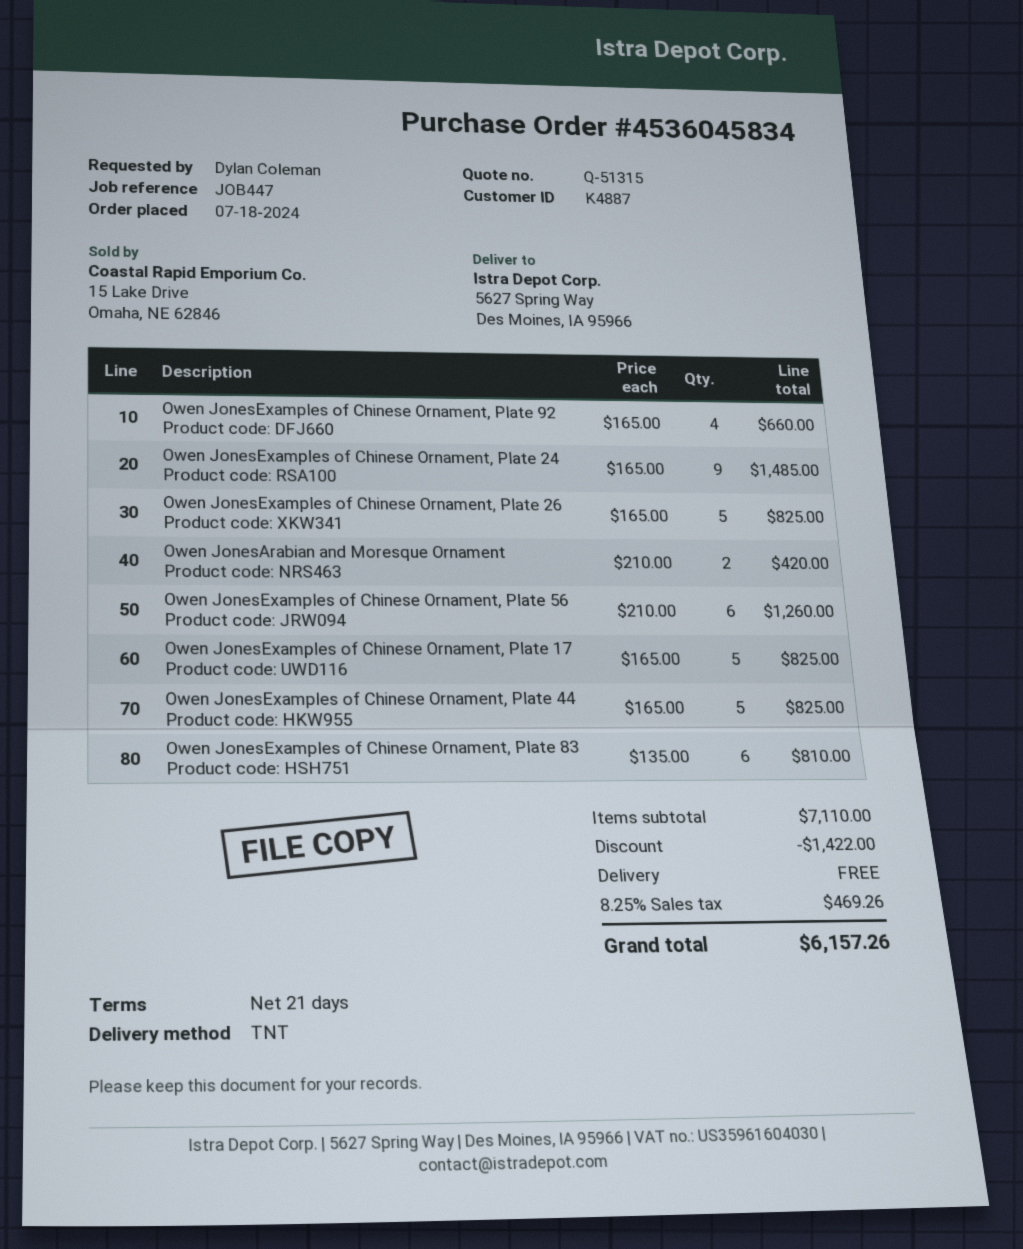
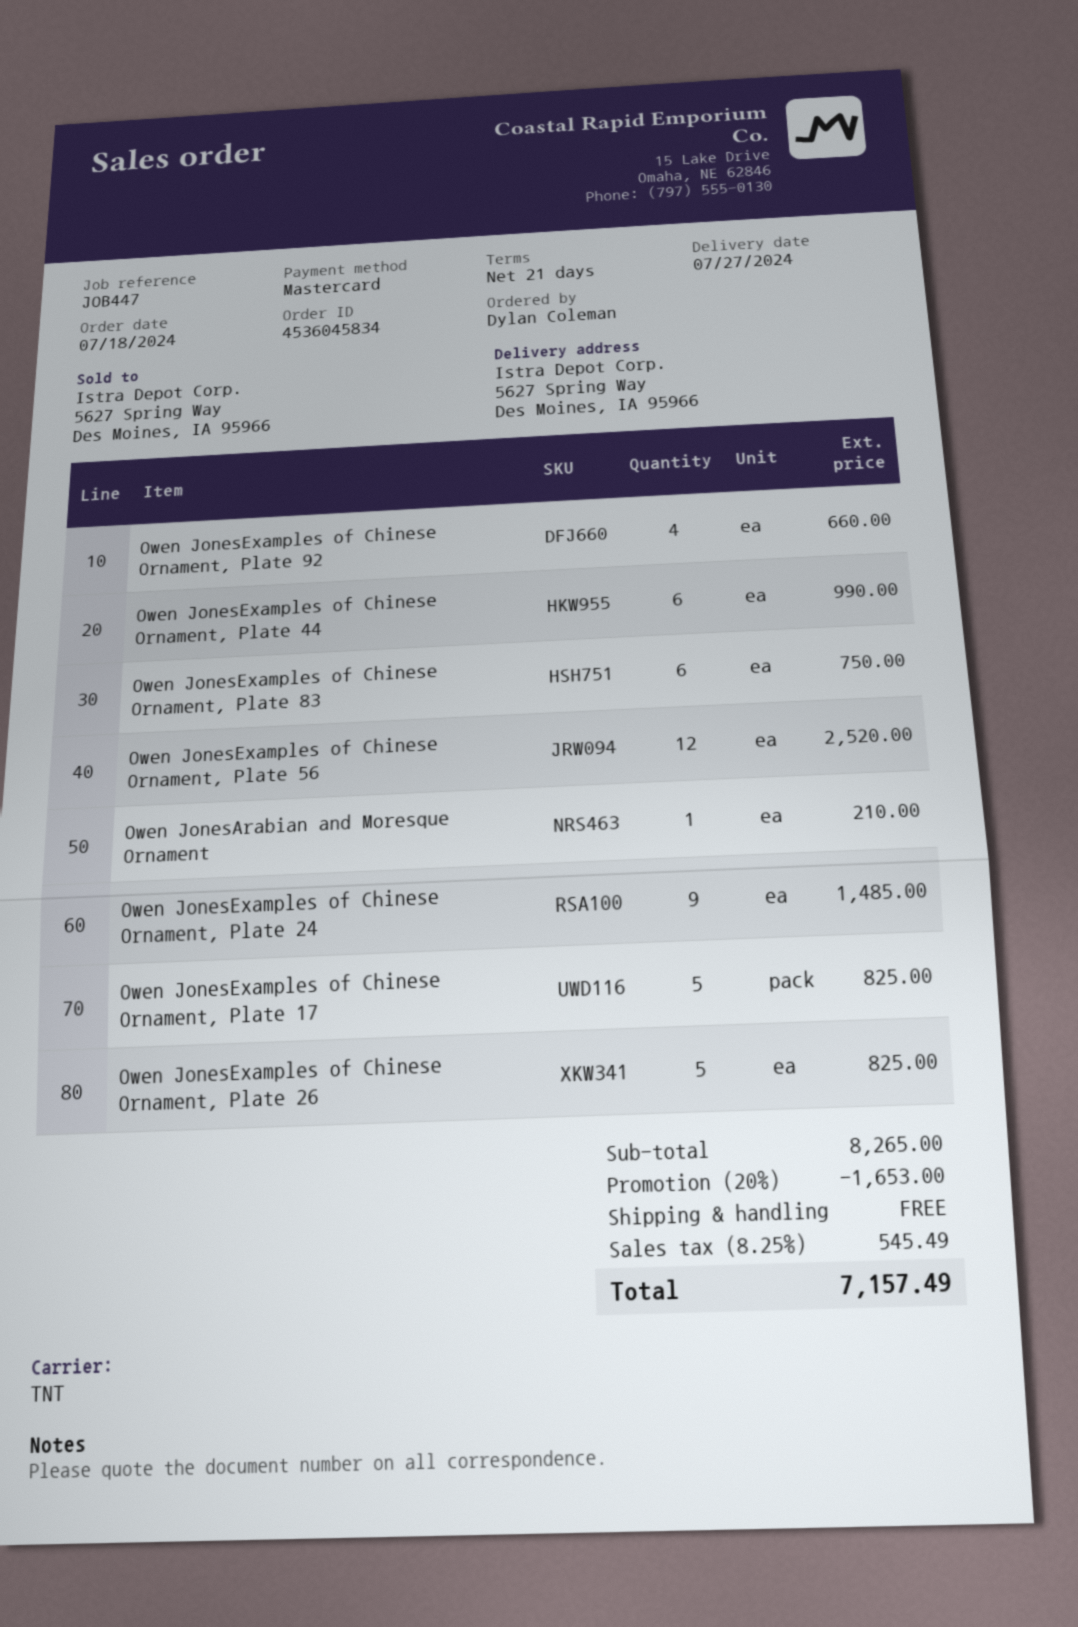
Owen JonesArabian and Moresque Ornament: 2 for 420.00 -> 1 for 210.00
Owen JonesExamples of Chinese Ornament, Plate 56: 6 for 1260.00 -> 12 for 2520.00
Owen JonesExamples of Chinese Ornament, Plate 44: 5 for 825.00 -> 6 for 990.00
Owen JonesExamples of Chinese Ornament, Plate 83: 6 for 810.00 -> 6 for 750.00
subtotal: 7110.00 -> 8265.00
discount: 1422.00 -> 1653.00
tax: 8.25% = 469.26 -> 8.25% = 545.49
total: 6157.26 -> 7157.49

